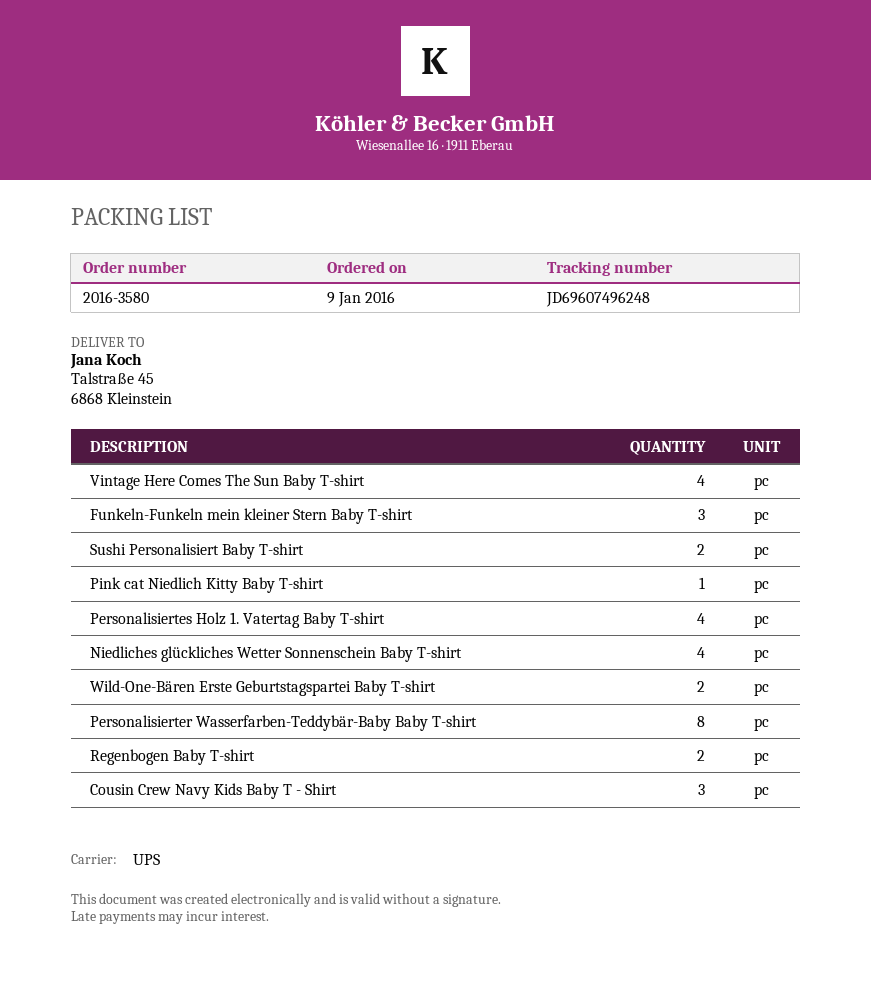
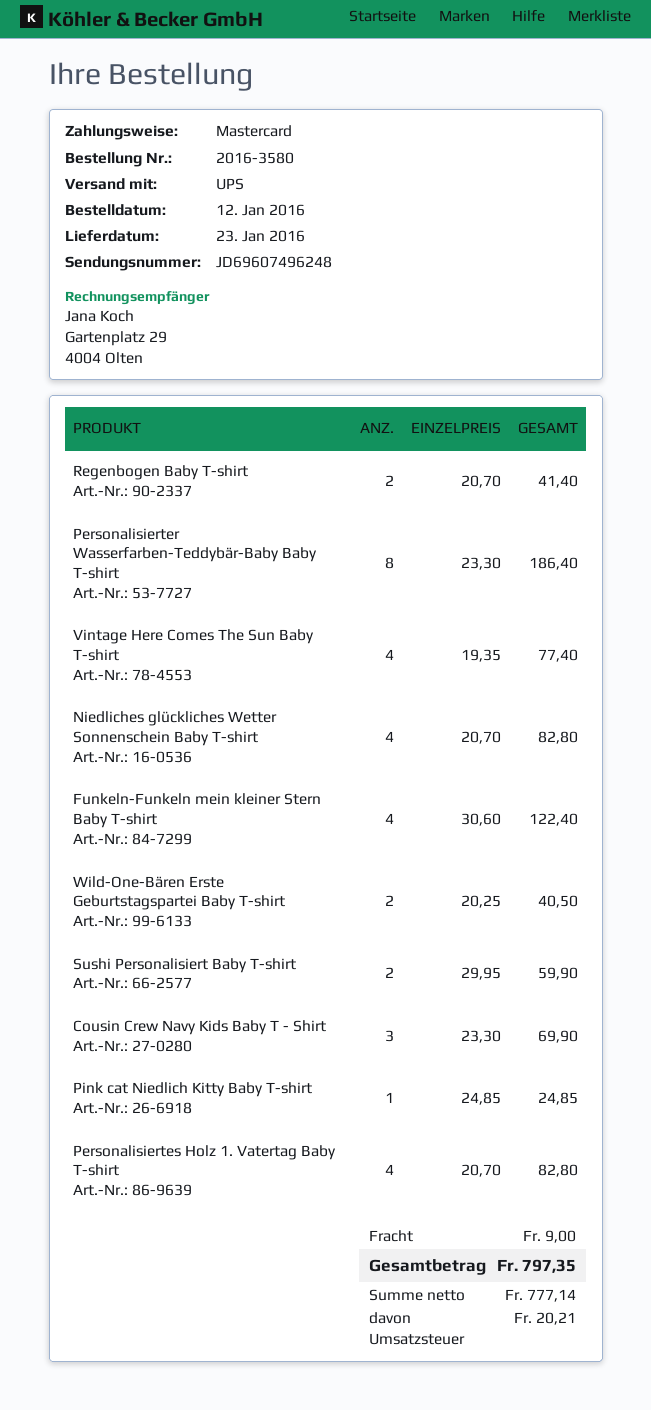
order date: 2016-01-09 -> 2016-01-12
Funkeln-Funkeln mein kleiner Stern Baby T-shirt: 3 -> 4

